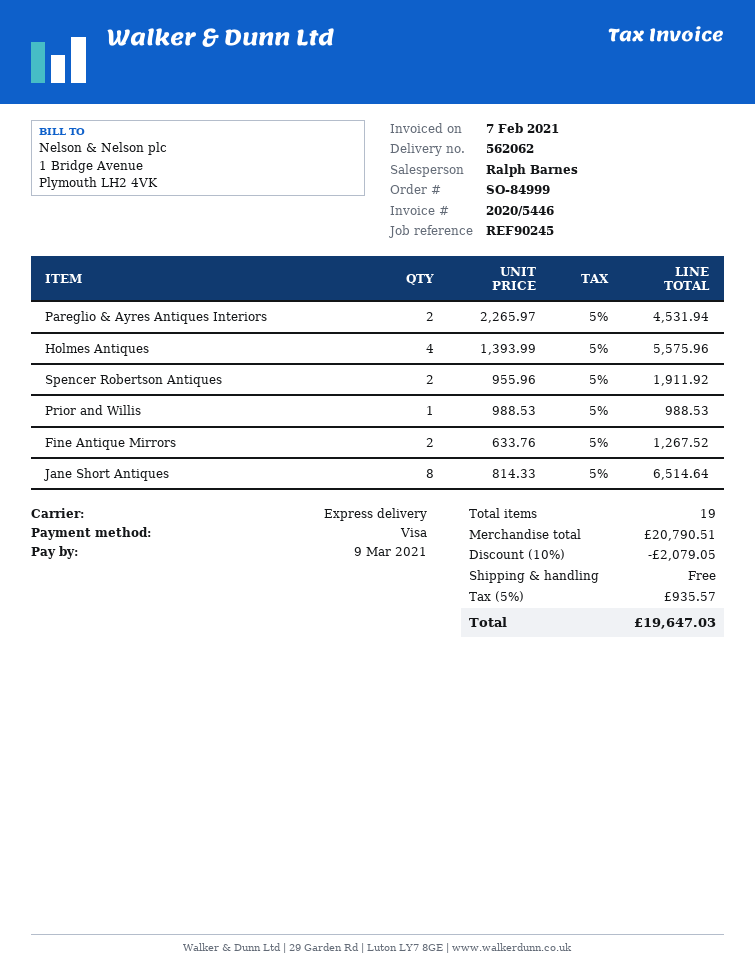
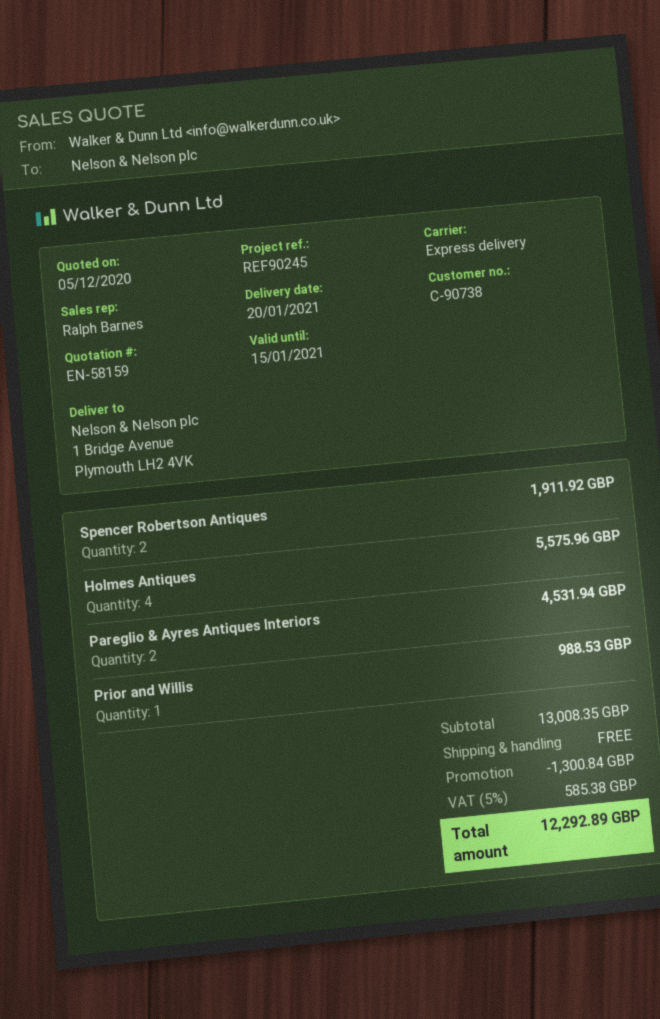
Fine Antique Mirrors: 2 for 1267.52 -> none
Jane Short Antiques: 8 for 6514.64 -> none
subtotal: 20790.51 -> 13008.35
discount: 2079.05 -> 1300.84
tax: 5% = 935.57 -> 5% = 585.38
total: 19647.03 -> 12292.89

